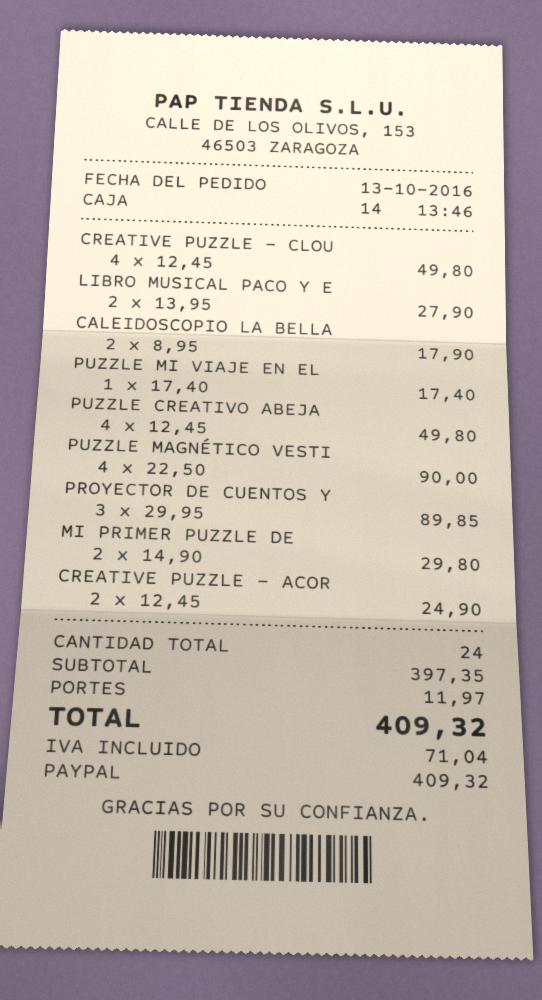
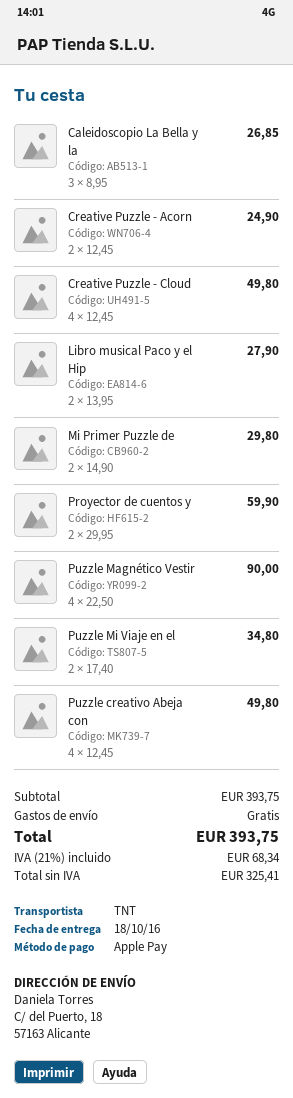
payment method: PayPal -> Apple Pay
CALEIDOSCOPIO LA BELLA: 2 x 8.95 = 17.90 -> 3 x 8.95 = 26.85
PUZZLE MI VIAJE EN EL: 1 x 17.40 = 17.40 -> 2 x 17.40 = 34.80
PROYECTOR DE CUENTOS Y: 3 x 29.95 = 89.85 -> 2 x 29.95 = 59.90
subtotal: 397.35 -> 393.75
shipping: 11.97 -> 0.00
tax: 71.04 -> 68.34
total: 409.32 -> 393.75

